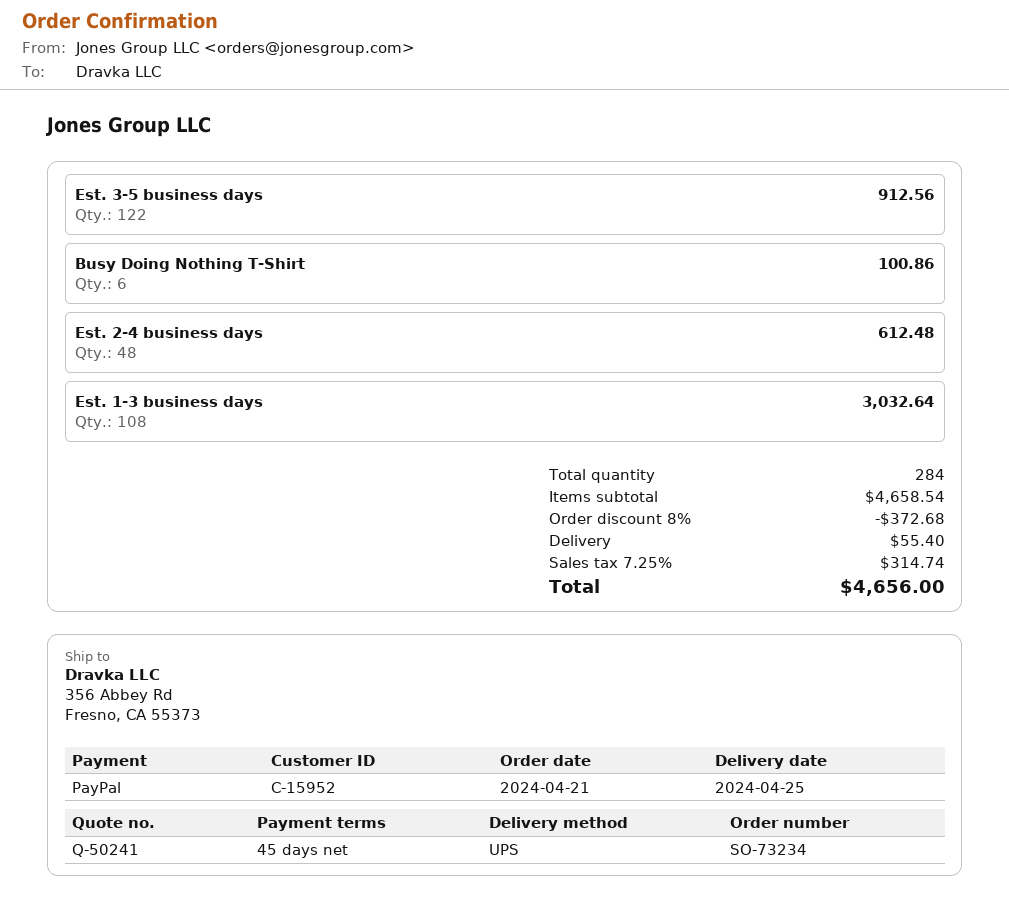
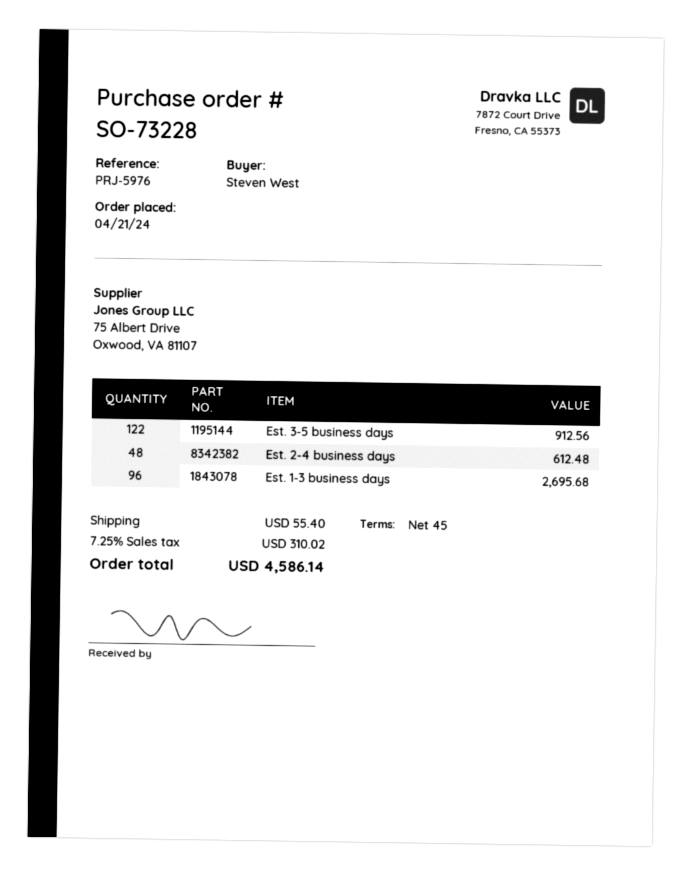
order number: SO-73234 -> SO-73228
Busy Doing Nothing T-Shirt: 6 for 100.86 -> none
Est. 1-3 business days: 108 for 3032.64 -> 96 for 2695.68
discount: 8% = 372.68 -> none
tax: 7.25% = 314.74 -> 7.25% = 310.02
total: 4656.00 -> 4586.14

